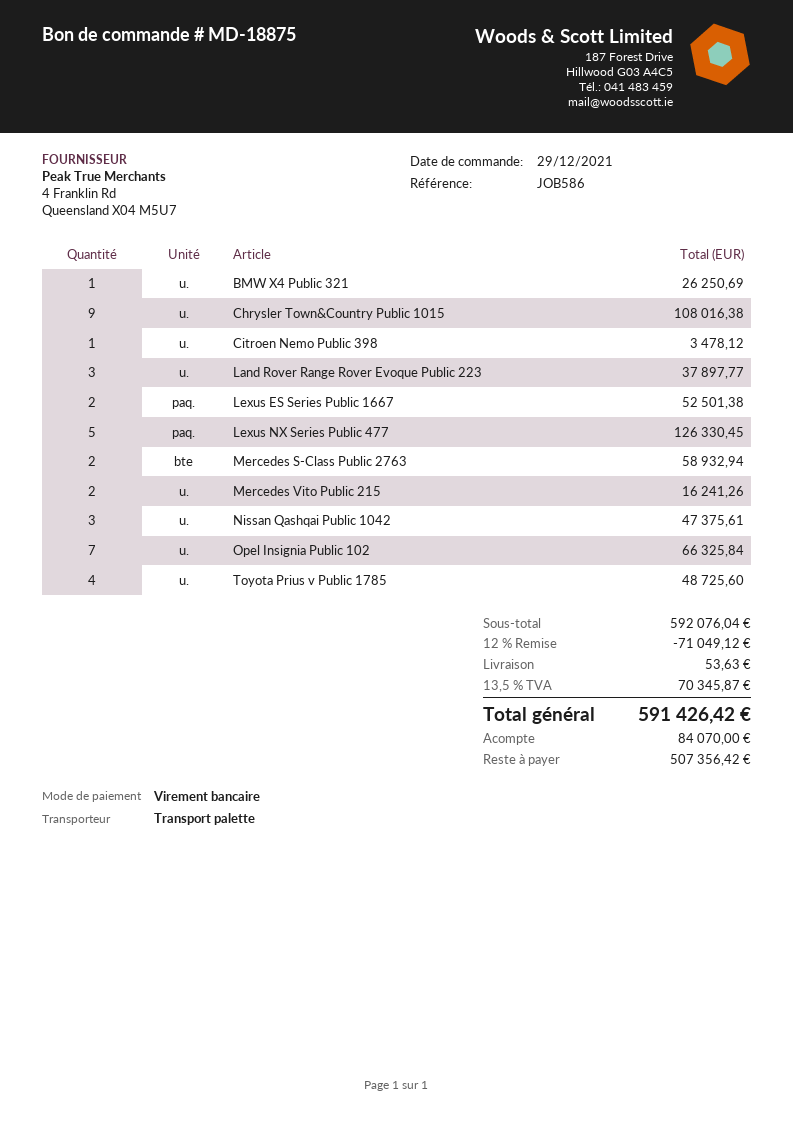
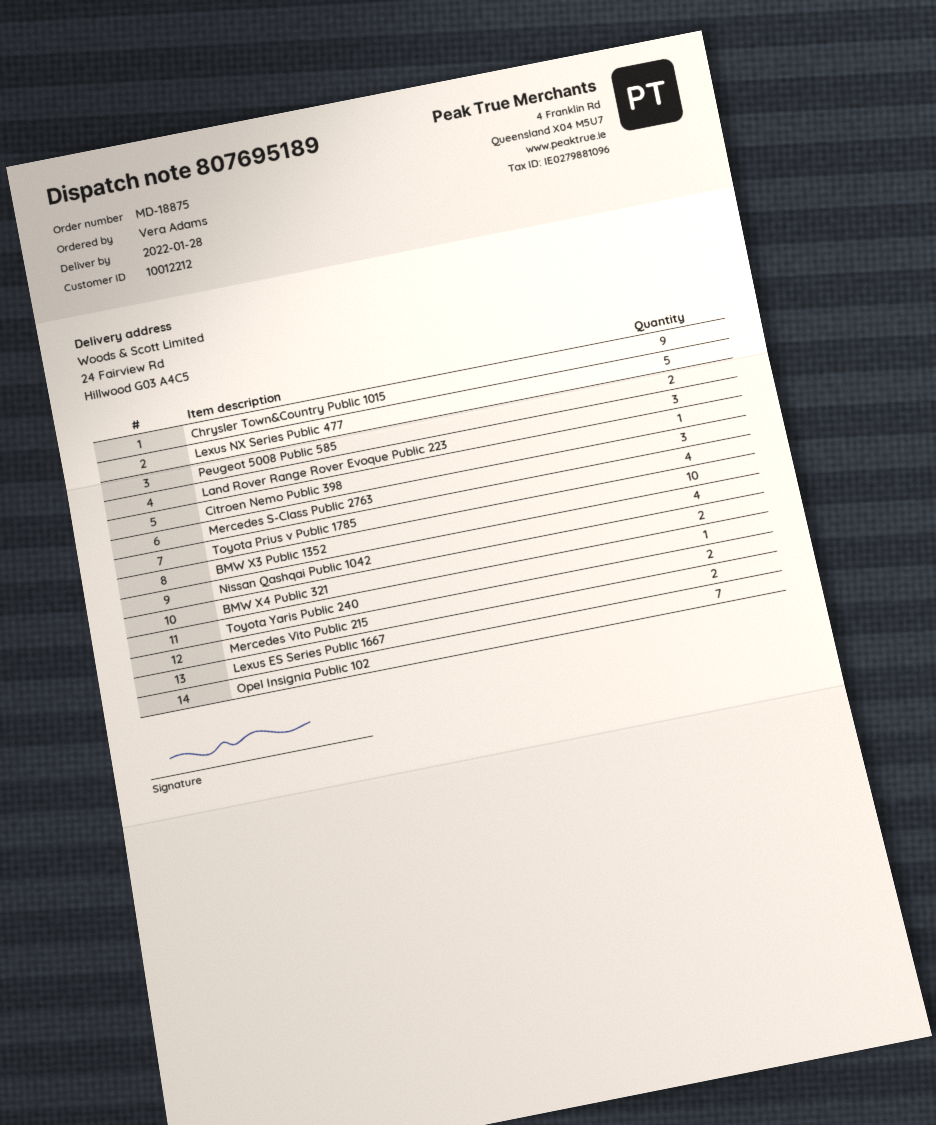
BMW X4 Public 321: 1 -> 2
Mercedes S-Class Public 2763: 2 -> 3
Nissan Qashqai Public 1042: 3 -> 4
Peugeot 5008 Public 585: none -> 2
BMW X3 Public 1352: none -> 10
Toyota Yaris Public 240: none -> 1

